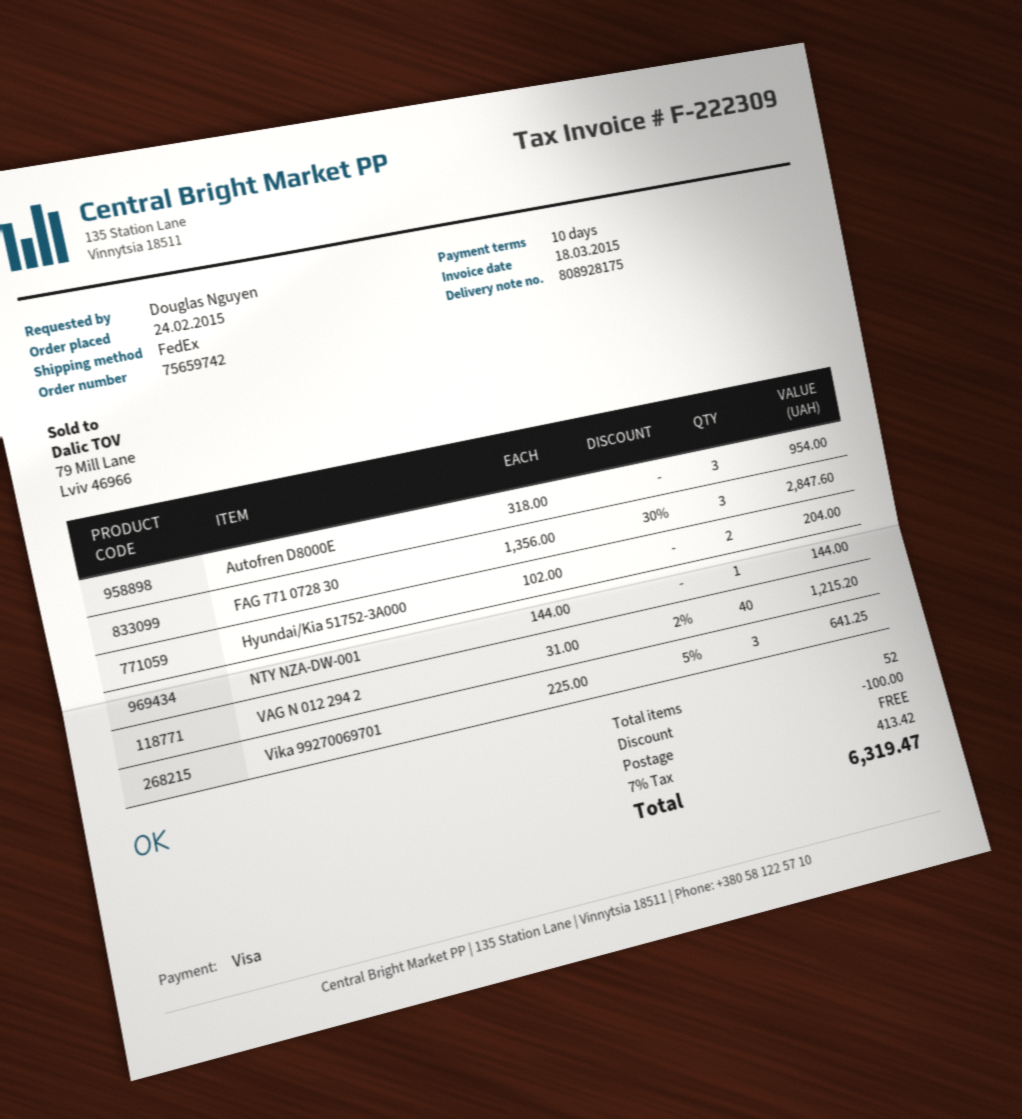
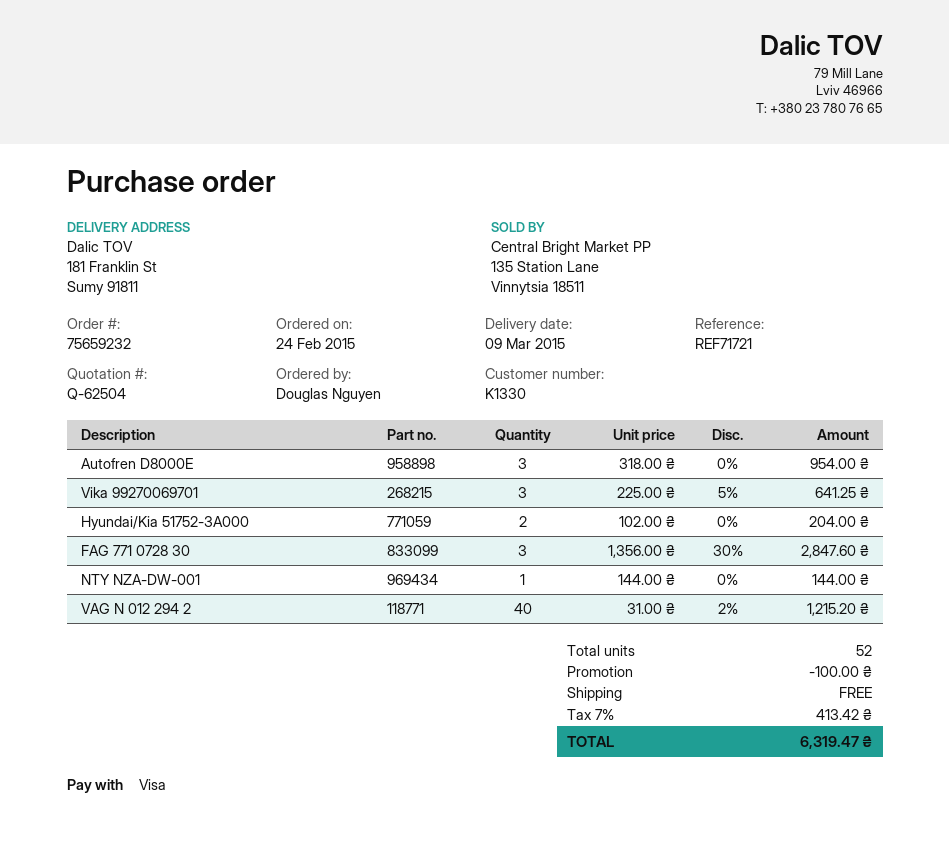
order number: 75659742 -> 75659232

